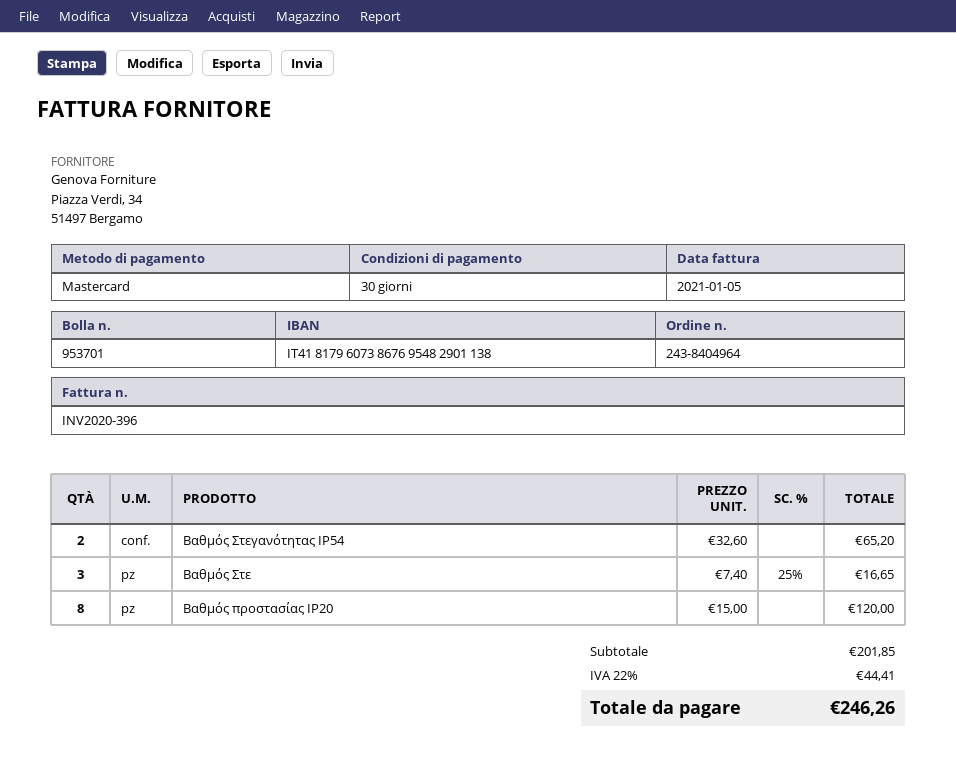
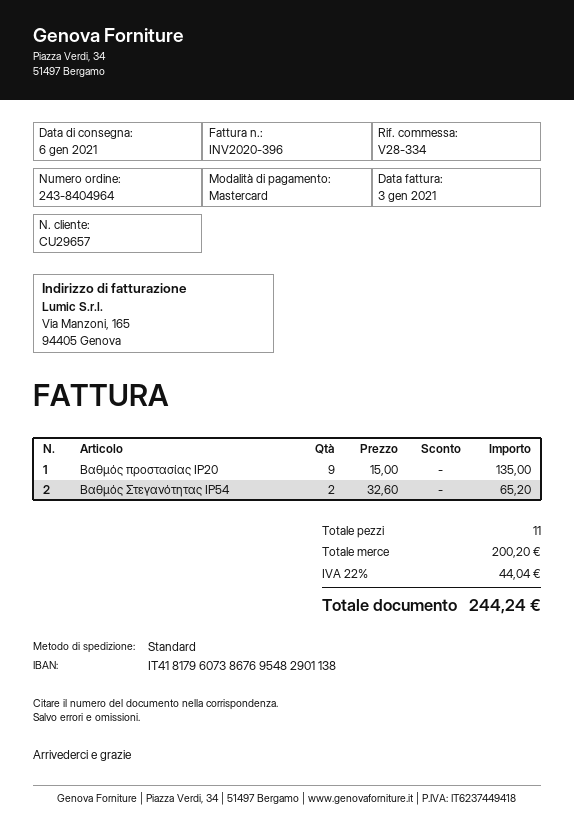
invoice date: 2021-01-05 -> 2021-01-03
Βαθμός Στε: 3 x 7.40 - 25% = 16.65 -> none
Βαθμός προστασίας IP20: 8 x 15.00 = 120.00 -> 9 x 15.00 = 135.00
subtotal: 201.85 -> 200.20
tax: 22% = 44.41 -> 22% = 44.04
total: 246.26 -> 244.24

